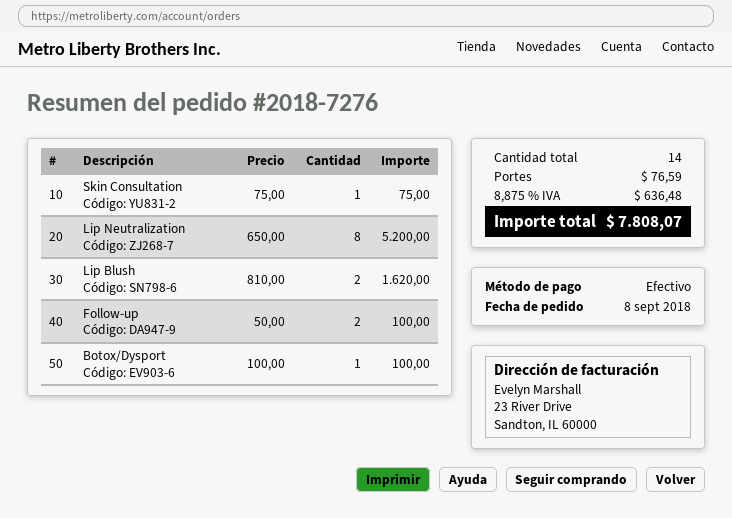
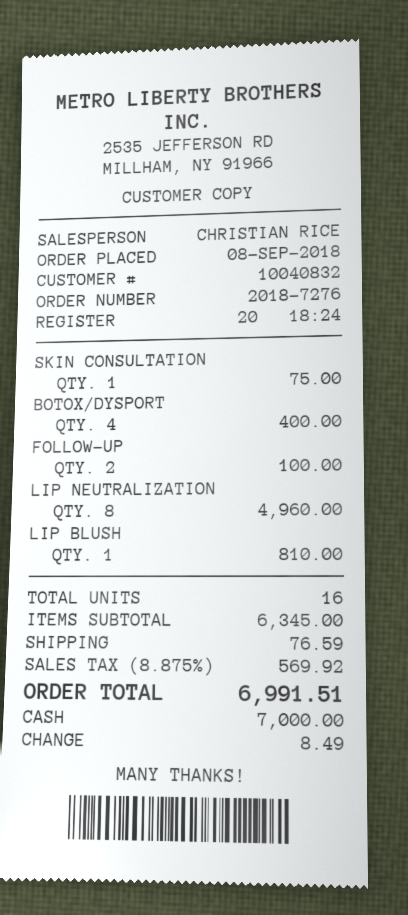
Lip Neutralization: 8 for 5200.00 -> 8 for 4960.00
Lip Blush: 2 for 1620.00 -> 1 for 810.00
Botox/Dysport: 1 for 100.00 -> 4 for 400.00
total quantity: 14 -> 16
tax: 8.875% = 636.48 -> 8.875% = 569.92
total: 7808.07 -> 6991.51

